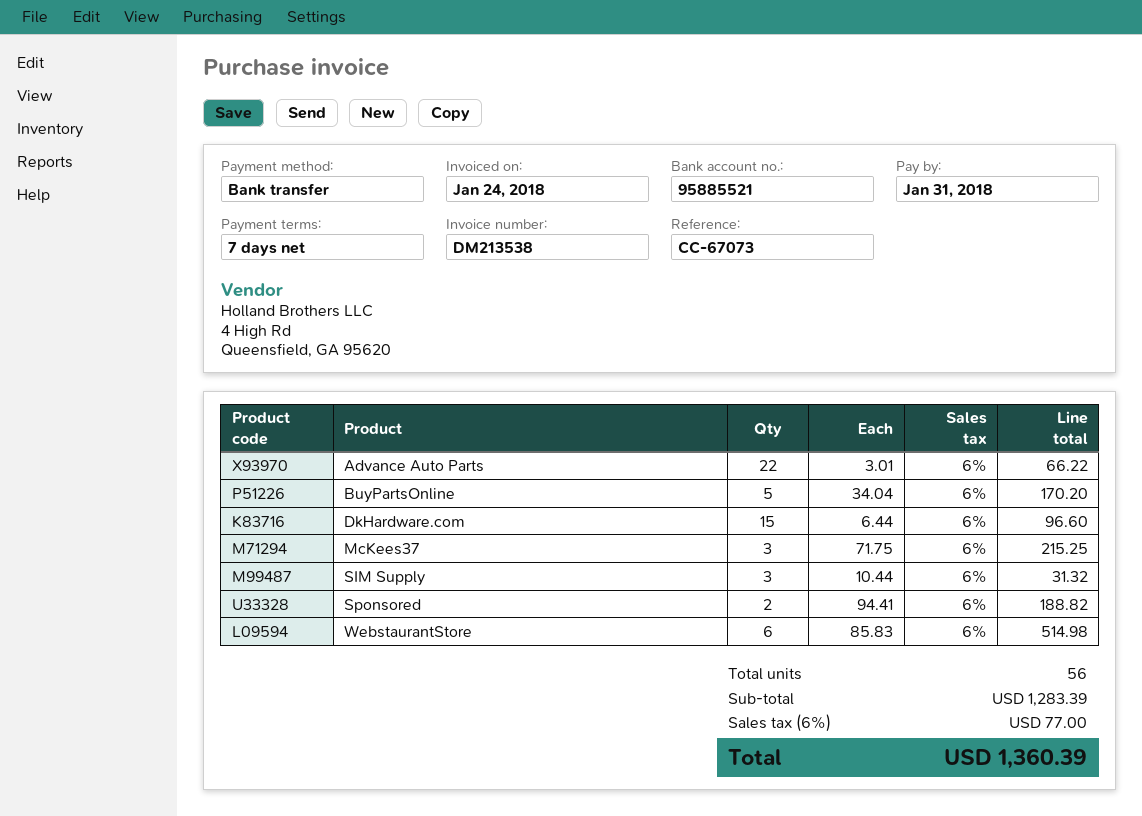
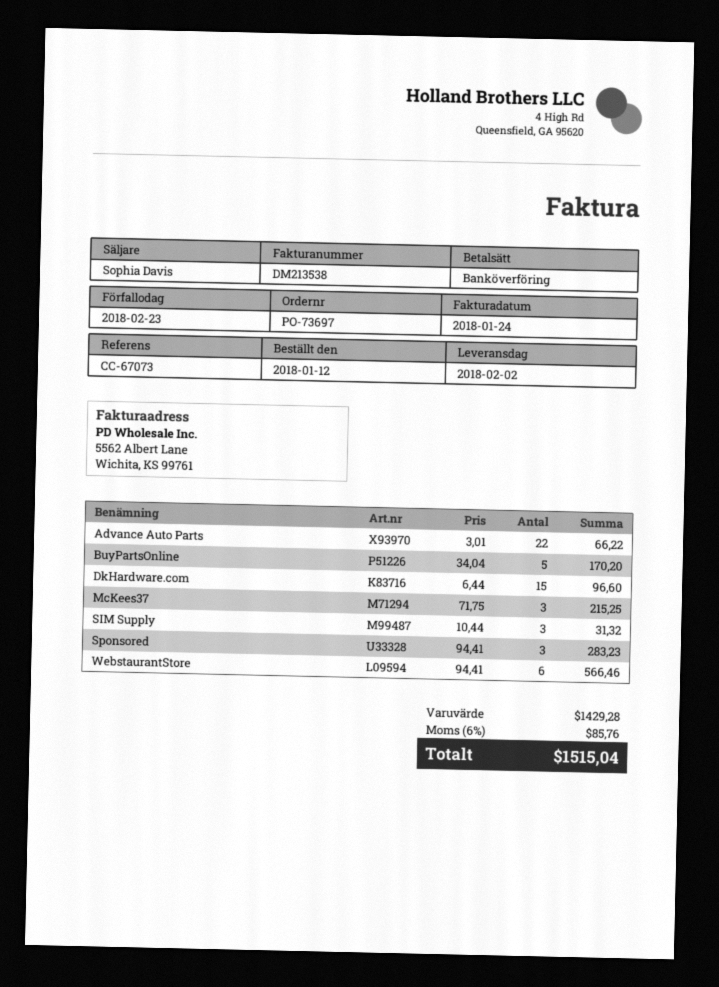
due date: 2018-01-31 -> 2018-02-23
Sponsored: 2 x 94.41 = 188.82 -> 3 x 94.41 = 283.23
WebstaurantStore: 6 x 85.83 = 514.98 -> 6 x 94.41 = 566.46
subtotal: 1283.39 -> 1429.28
tax: 6% = 77.00 -> 6% = 85.76
total: 1360.39 -> 1515.04

